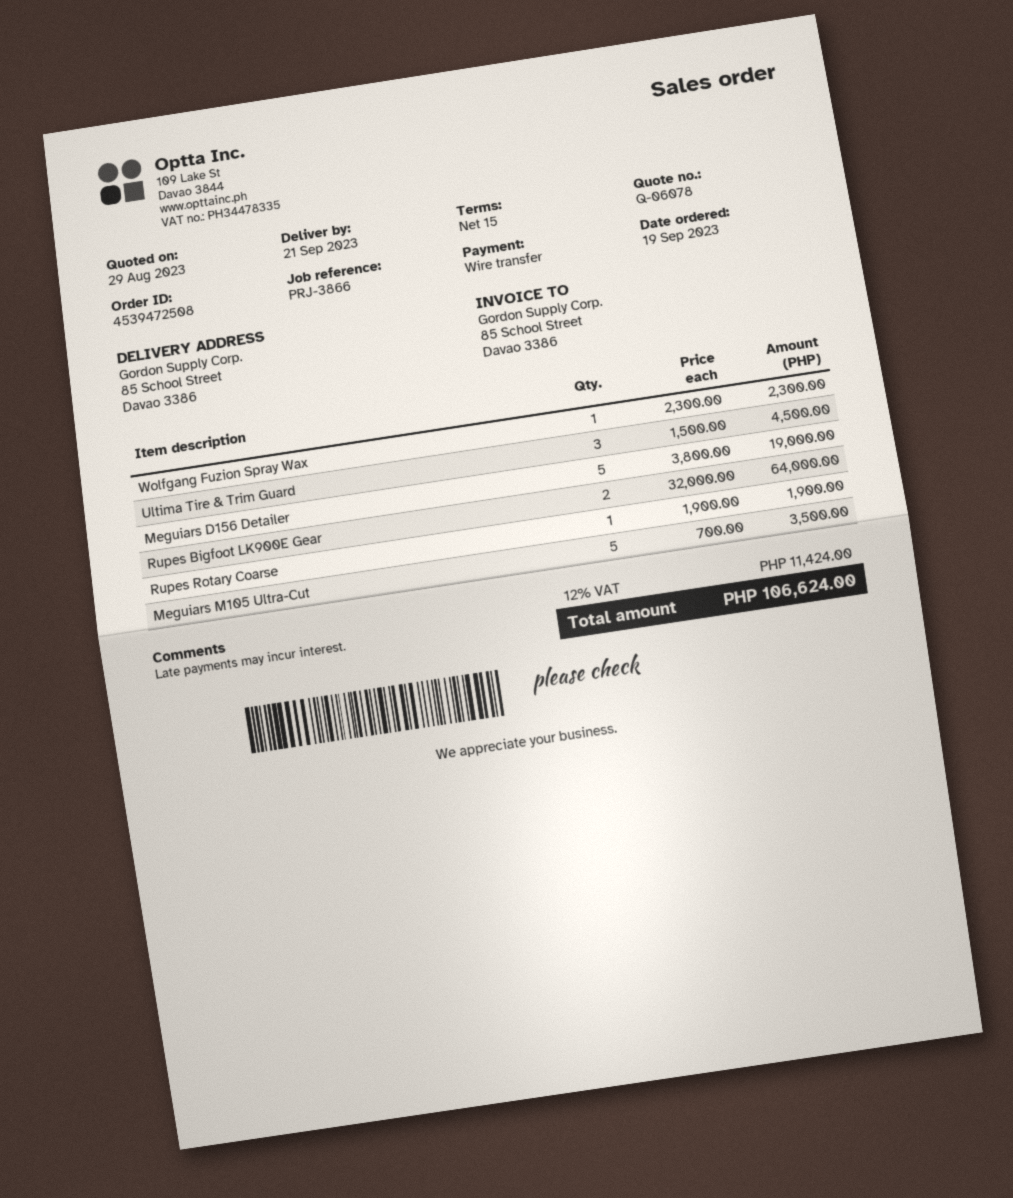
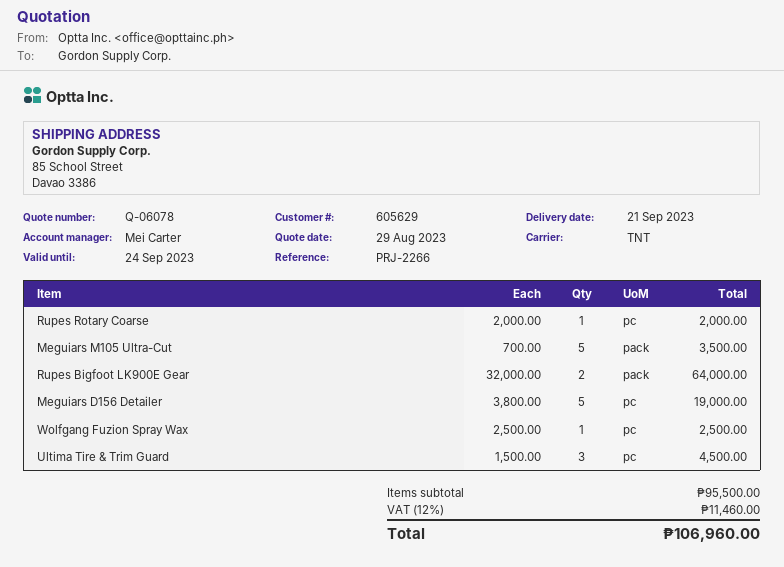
reference: PRJ-3866 -> PRJ-2266
Wolfgang Fuzion Spray Wax: 1 x 2300.00 = 2300.00 -> 1 x 2500.00 = 2500.00
Rupes Rotary Coarse: 1 x 1900.00 = 1900.00 -> 1 x 2000.00 = 2000.00
tax: 12% = 11424.00 -> 12% = 11460.00
total: 106624.00 -> 106960.00

